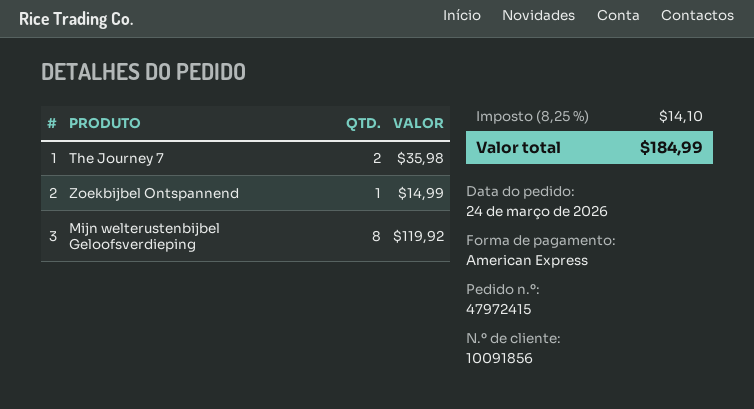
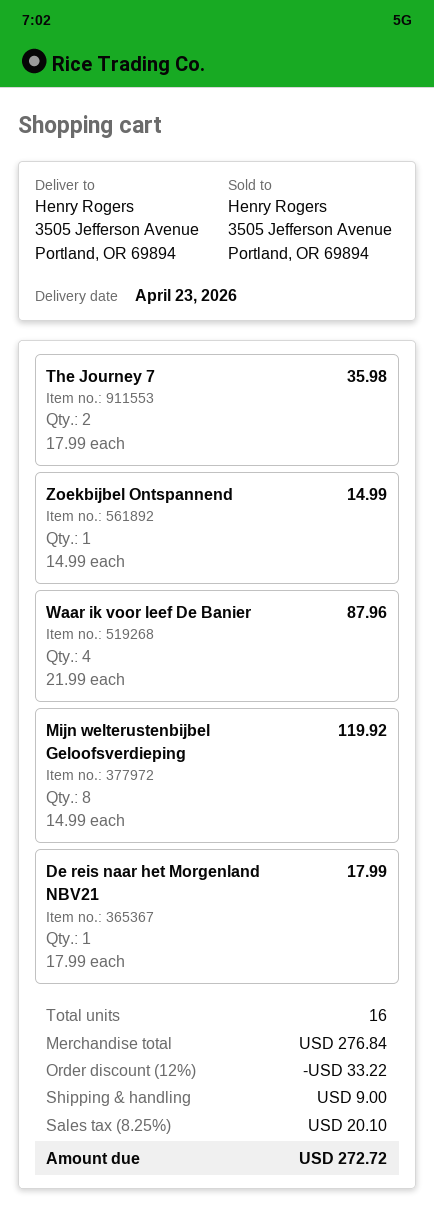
Waar ik voor leef De Banier: none -> 4 for 87.96
De reis naar het Morgenland NBV21: none -> 1 for 17.99
discount: none -> 12% = 33.22
shipping: none -> 9.00
tax: 8.25% = 14.10 -> 8.25% = 20.10
total: 184.99 -> 272.72

